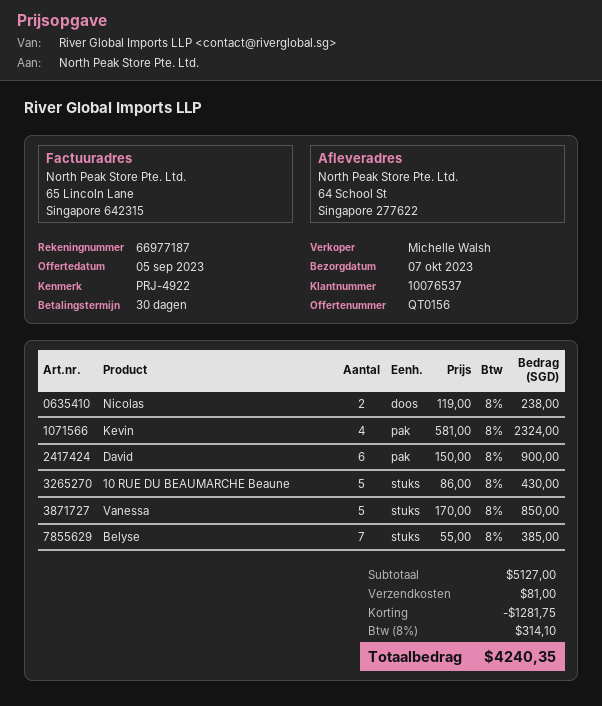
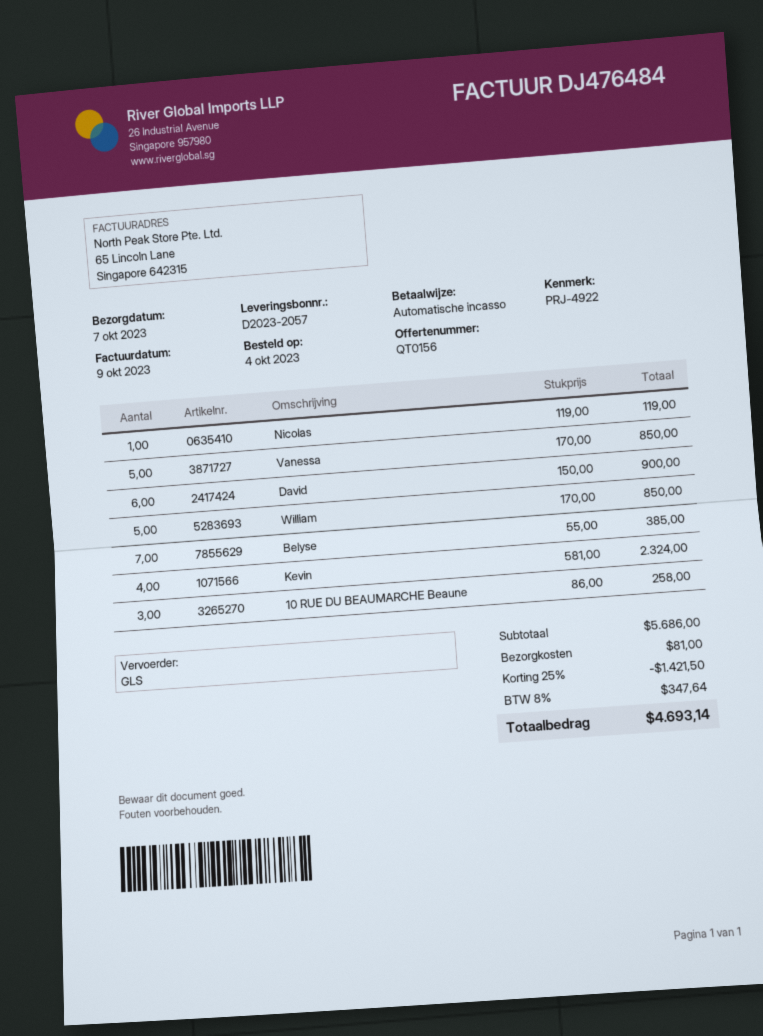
Nicolas: 2 x 119.00 = 238.00 -> 1 x 119.00 = 119.00
10 RUE DU BEAUMARCHE Beaune: 5 x 86.00 = 430.00 -> 3 x 86.00 = 258.00
William: none -> 5 x 170.00 = 850.00
subtotal: 5127.00 -> 5686.00
discount: 1281.75 -> 1421.50
tax: 8% = 314.10 -> 8% = 347.64
total: 4240.35 -> 4693.14

